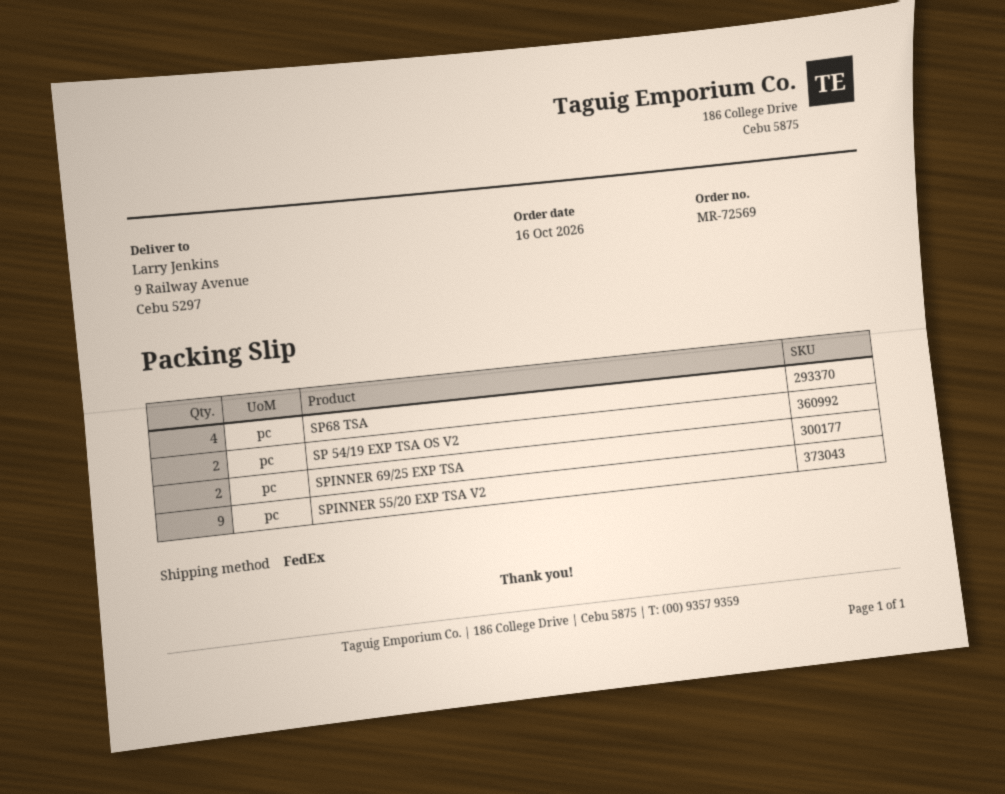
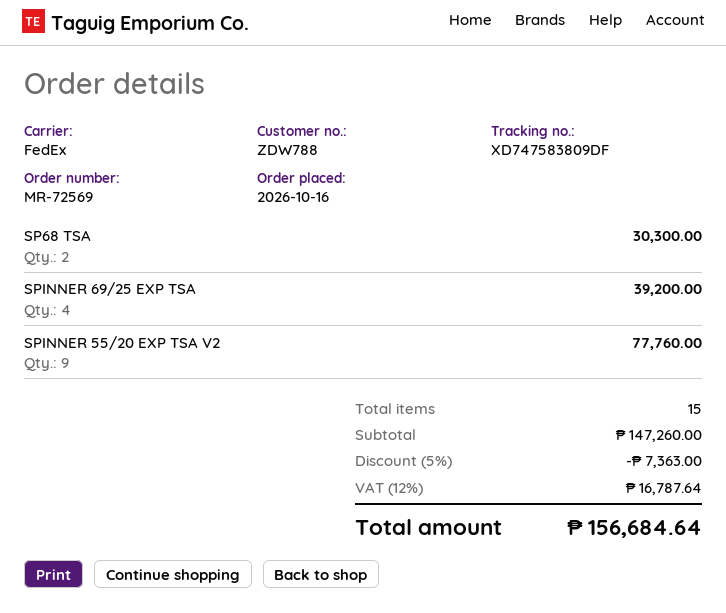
SP68 TSA: 4 -> 2
SP 54/19 EXP TSA OS V2: 2 -> none
SPINNER 69/25 EXP TSA: 2 -> 4

